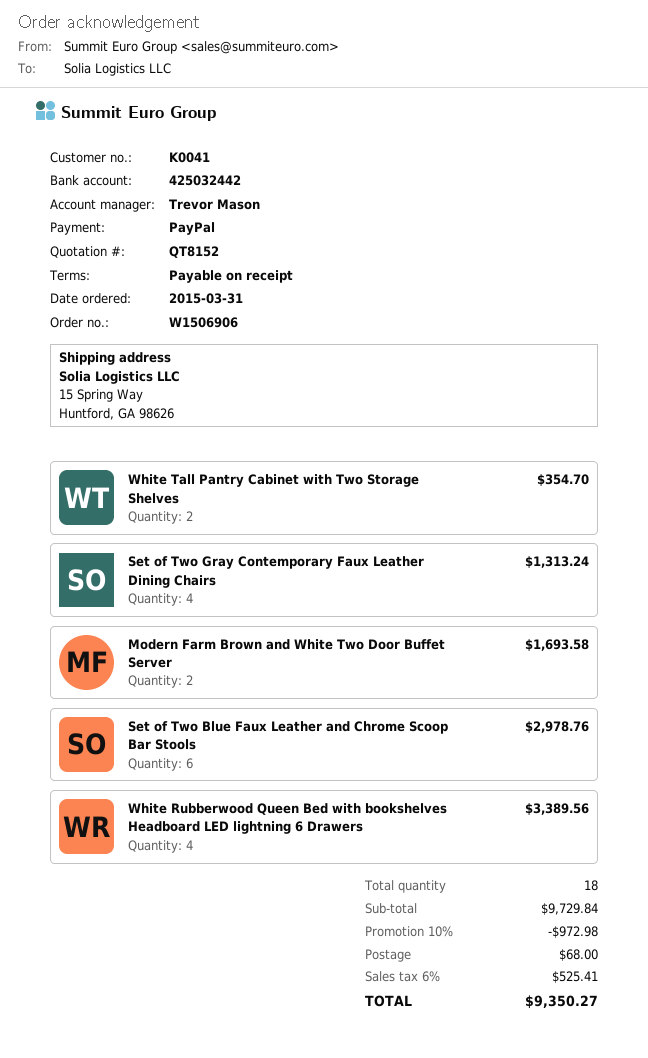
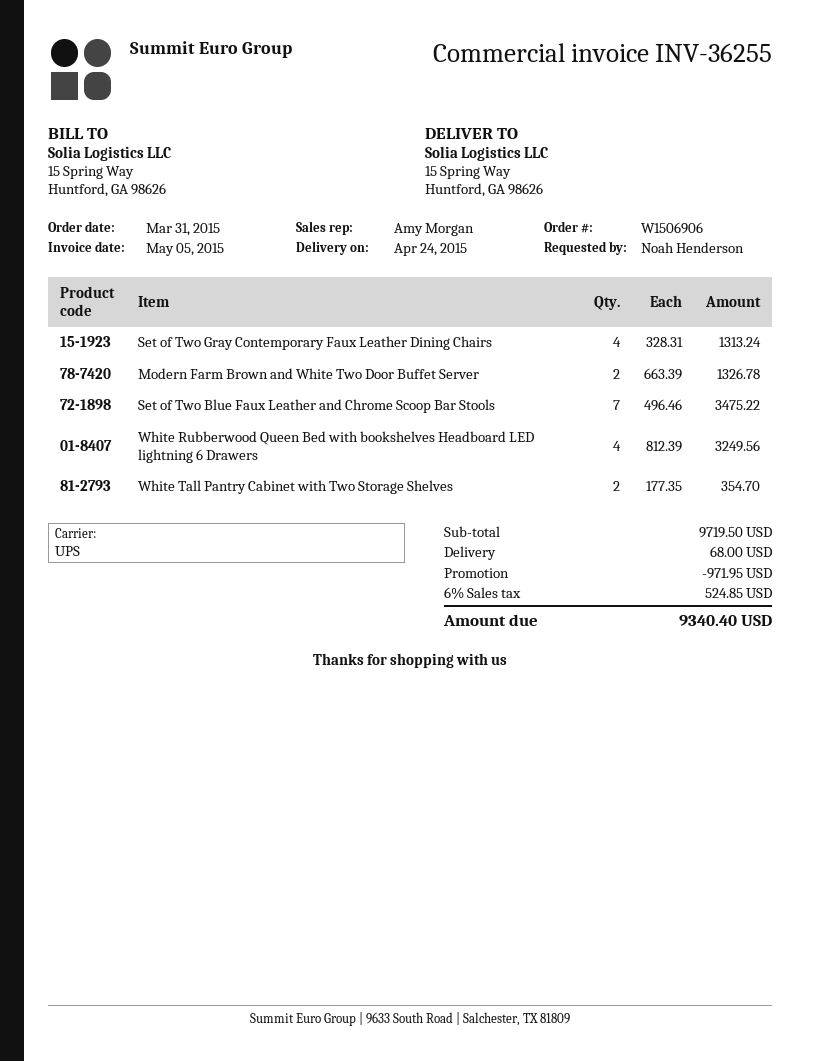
sales rep: Trevor Mason -> Amy Morgan
Modern Farm Brown and White Two Door Buffet Server: 2 for 1693.58 -> 2 for 1326.78
Set of Two Blue Faux Leather and Chrome Scoop Bar Stools: 6 for 2978.76 -> 7 for 3475.22
White Rubberwood Queen Bed with bookshelves Headboard LED lightning 6 Drawers: 4 for 3389.56 -> 4 for 3249.56
subtotal: 9729.84 -> 9719.50
discount: 972.98 -> 971.95
tax: 6% = 525.41 -> 6% = 524.85
total: 9350.27 -> 9340.40

